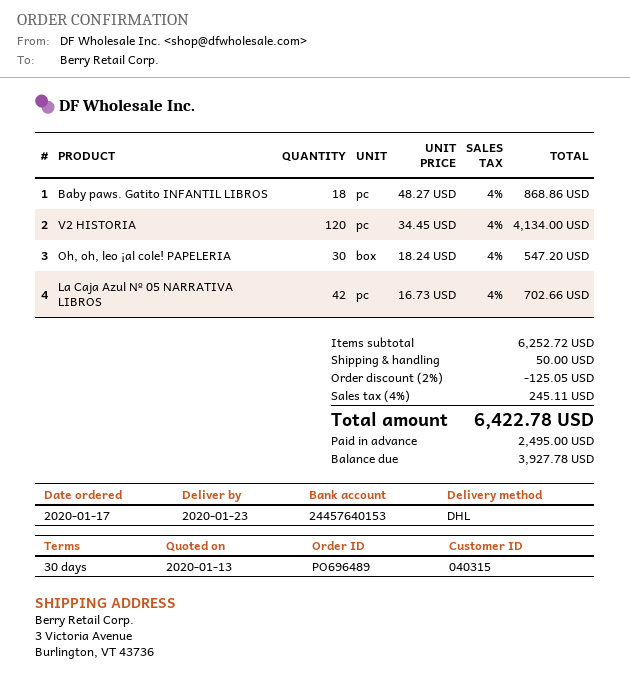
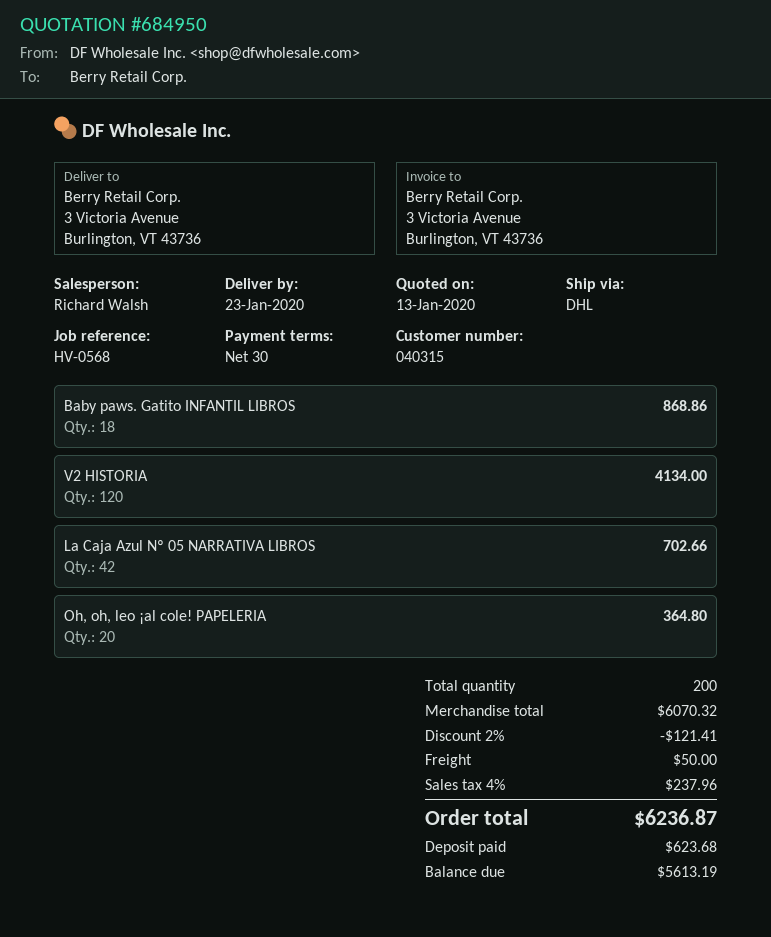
Oh, oh, leo ¡al cole! PAPELERIA: 30 for 547.20 -> 20 for 364.80
subtotal: 6252.72 -> 6070.32
discount: 2% = 125.05 -> 2% = 121.41
tax: 4% = 245.11 -> 4% = 237.96
total: 6422.78 -> 6236.87
deposit: 2495.00 -> 623.68
balance: 3927.78 -> 5613.19

